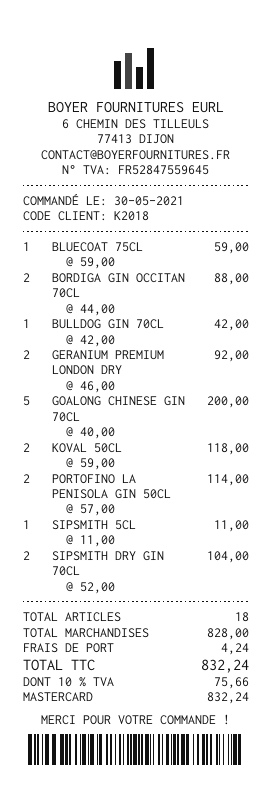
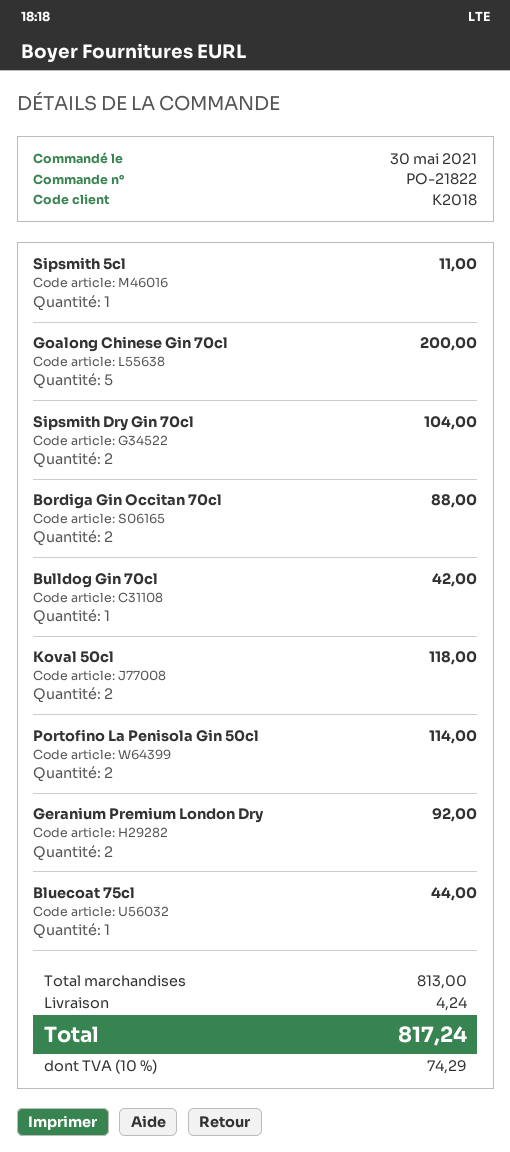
BLUECOAT 75CL: 1 for 59.00 -> 1 for 44.00
subtotal: 828.00 -> 813.00
tax: 10% = 75.66 -> 10% = 74.29
total: 832.24 -> 817.24

